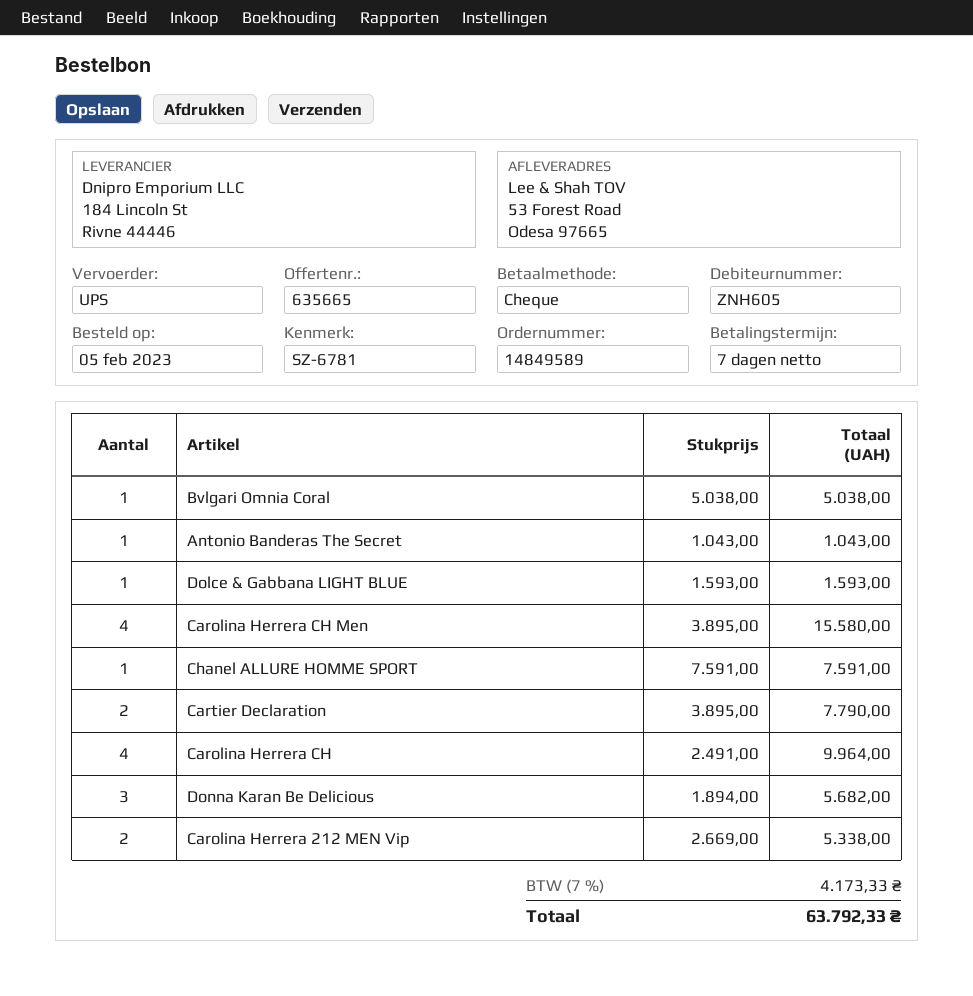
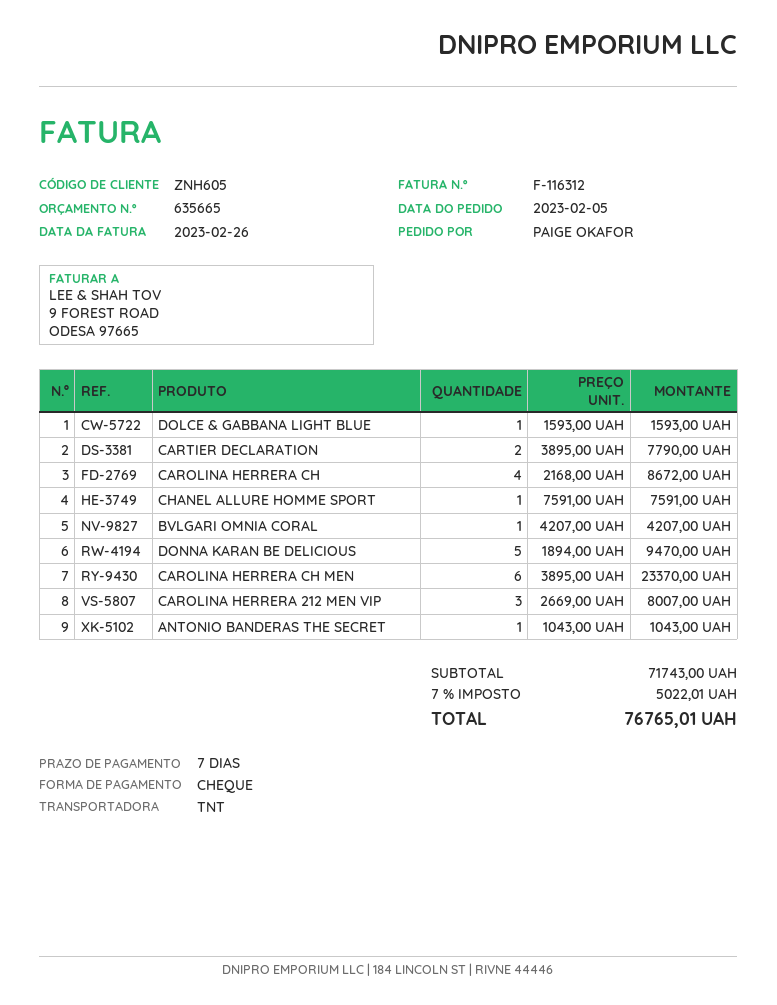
shipping method: UPS -> TNT
Bvlgari Omnia Coral: 1 x 5038.00 = 5038.00 -> 1 x 4207.00 = 4207.00
Carolina Herrera CH Men: 4 x 3895.00 = 15580.00 -> 6 x 3895.00 = 23370.00
Carolina Herrera CH: 4 x 2491.00 = 9964.00 -> 4 x 2168.00 = 8672.00
Donna Karan Be Delicious: 3 x 1894.00 = 5682.00 -> 5 x 1894.00 = 9470.00
Carolina Herrera 212 MEN Vip: 2 x 2669.00 = 5338.00 -> 3 x 2669.00 = 8007.00
tax: 7% = 4173.33 -> 7% = 5022.01
total: 63792.33 -> 76765.01

